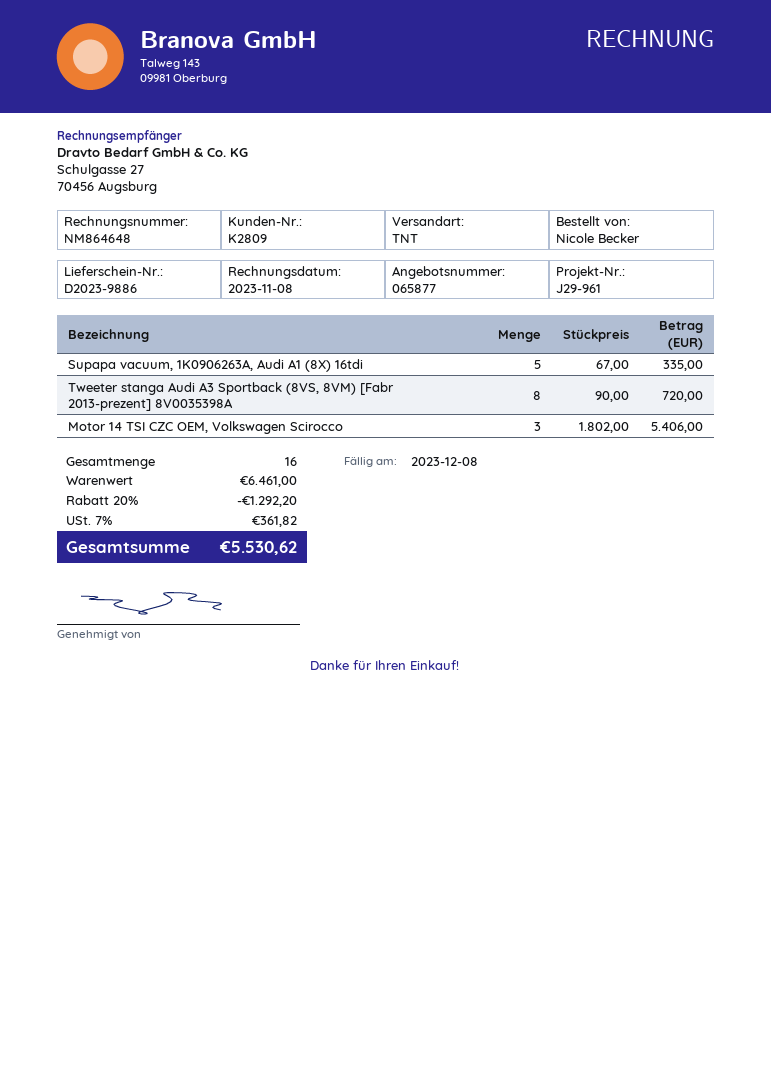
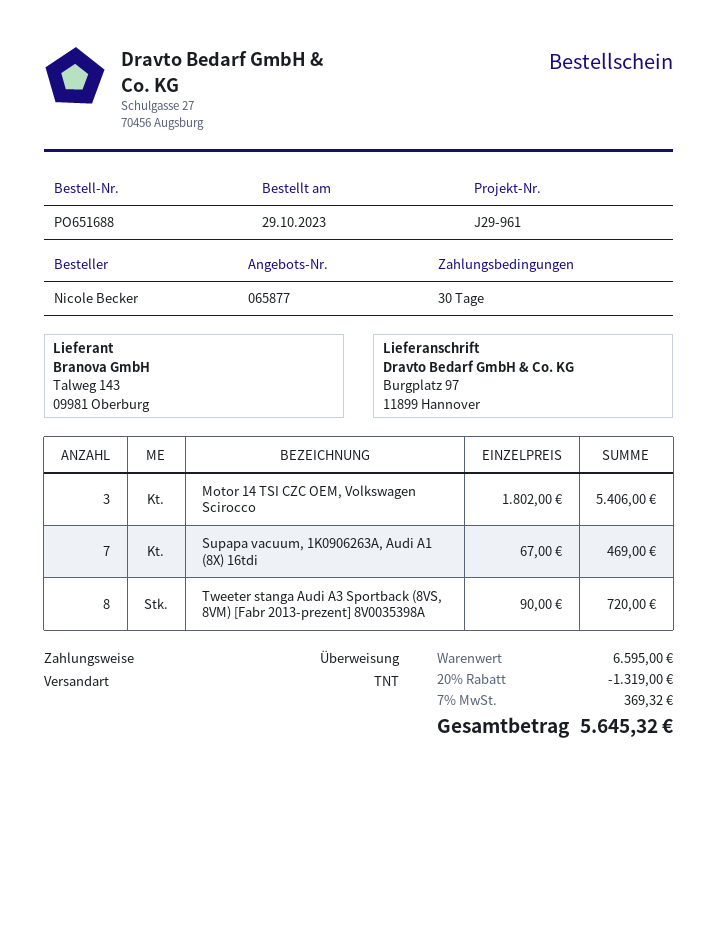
Supapa vacuum, 1K0906263A, Audi A1 (8X) 16tdi: 5 x 67.00 = 335.00 -> 7 x 67.00 = 469.00
subtotal: 6461.00 -> 6595.00
discount: 20% = 1292.20 -> 20% = 1319.00
tax: 7% = 361.82 -> 7% = 369.32
total: 5530.62 -> 5645.32

